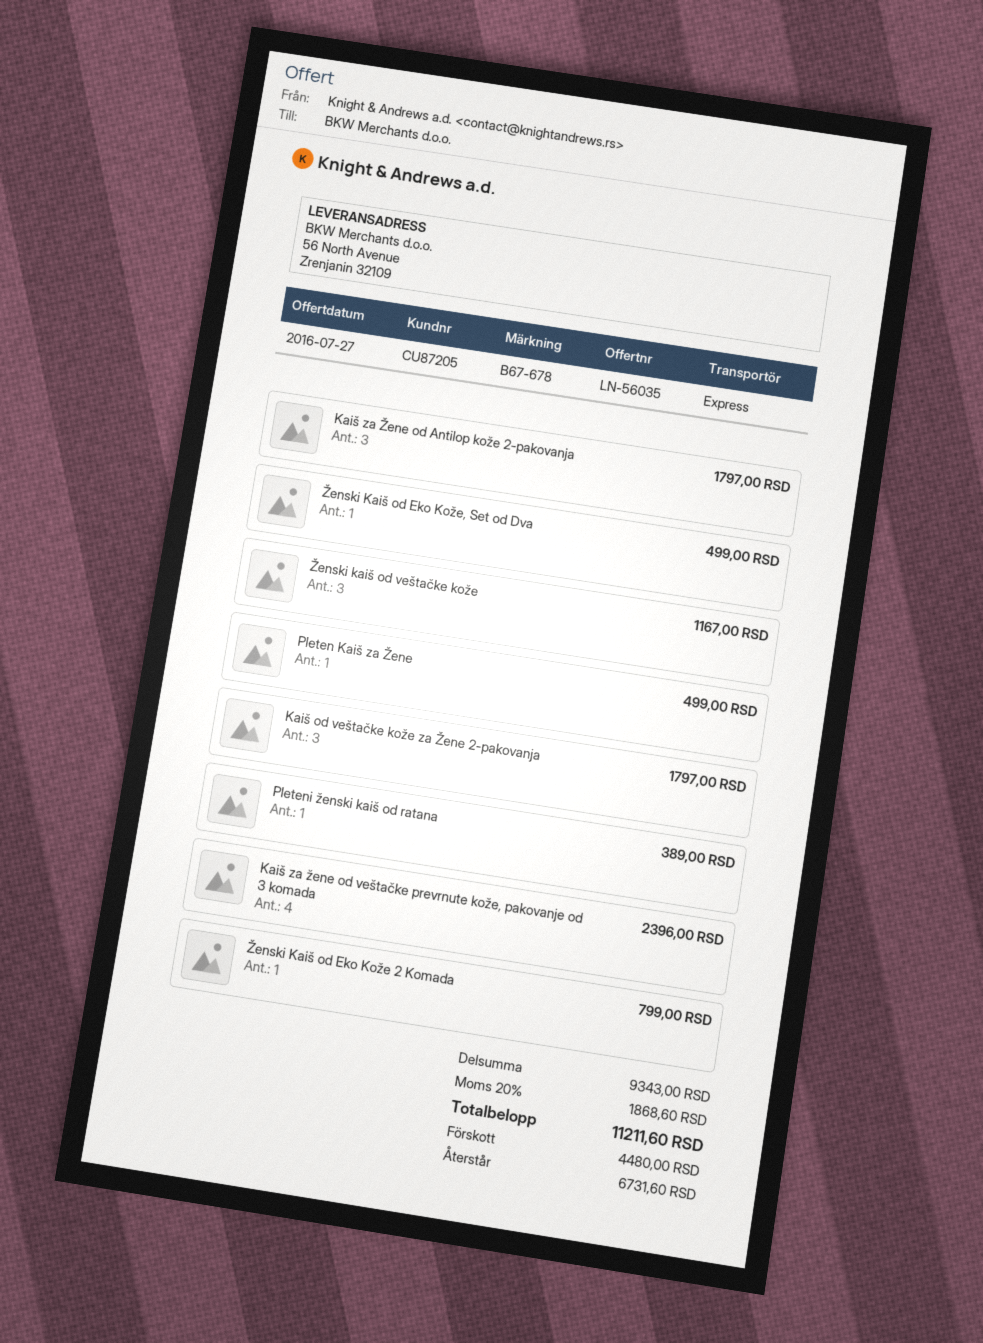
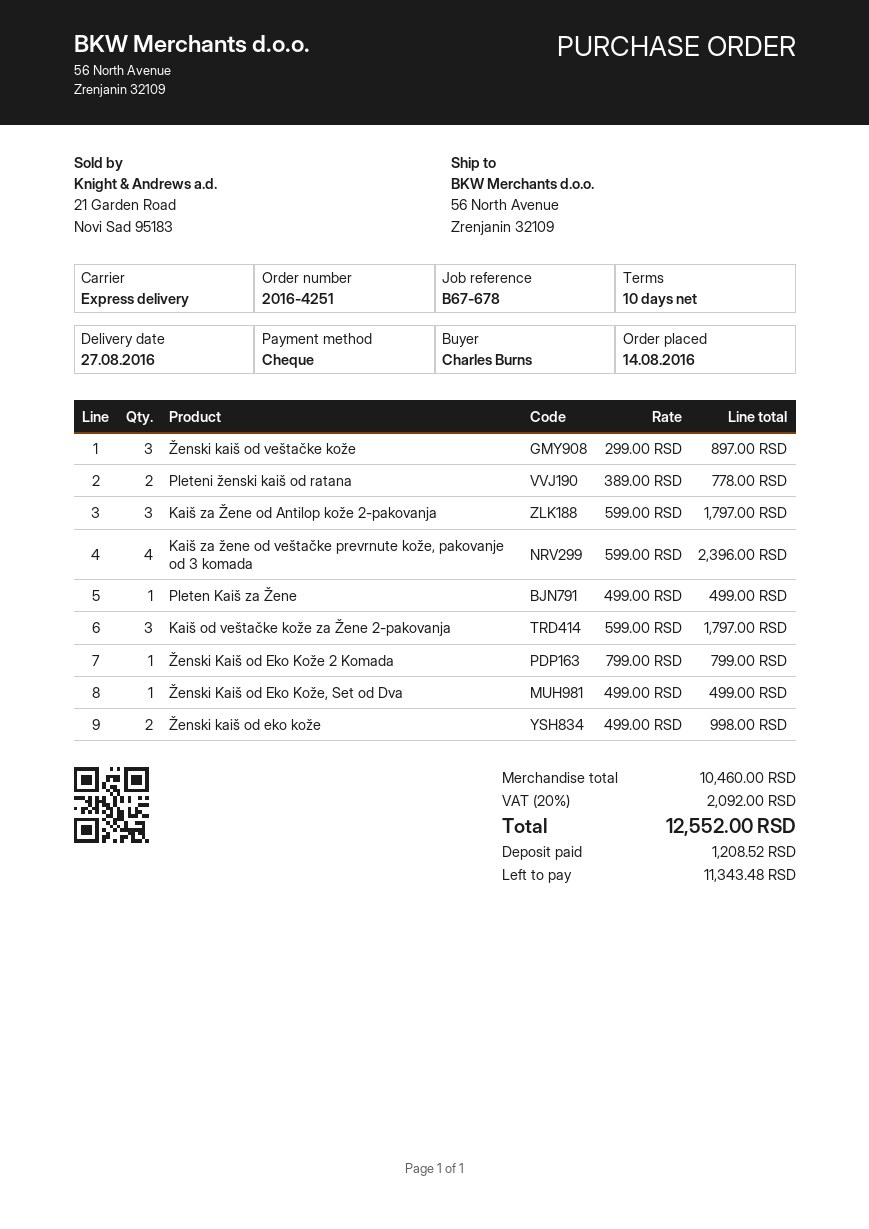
Ženski kaiš od veštačke kože: 3 for 1167.00 -> 3 for 897.00
Pleteni ženski kaiš od ratana: 1 for 389.00 -> 2 for 778.00
Ženski kaiš od eko kože: none -> 2 for 998.00
subtotal: 9343.00 -> 10460.00
tax: 20% = 1868.60 -> 20% = 2092.00
total: 11211.60 -> 12552.00
deposit: 4480.00 -> 1208.52
balance: 6731.60 -> 11343.48

